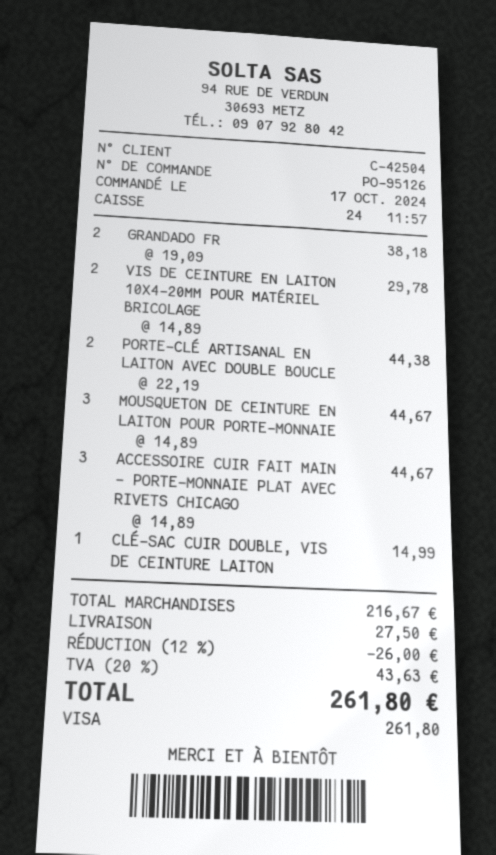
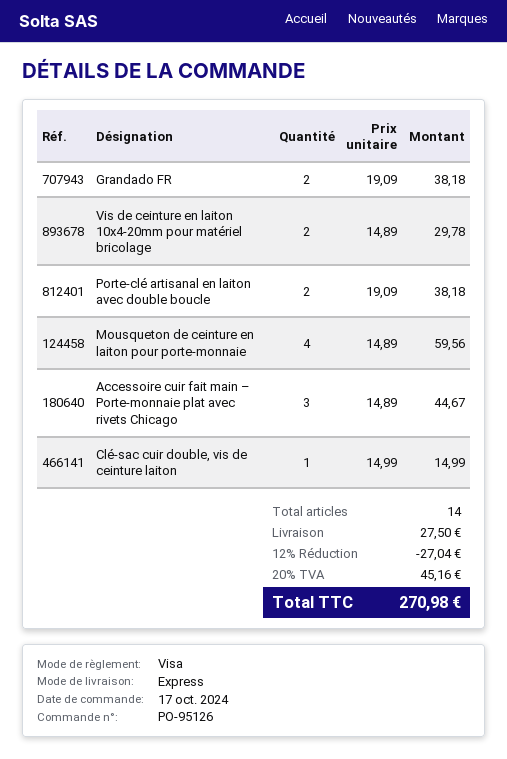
PORTE-CLÉ ARTISANAL EN LAITON AVEC DOUBLE BOUCLE: 2 x 22.19 = 44.38 -> 2 x 19.09 = 38.18
MOUSQUETON DE CEINTURE EN LAITON POUR PORTE-MONNAIE: 3 x 14.89 = 44.67 -> 4 x 14.89 = 59.56
discount: 12% = 26.00 -> 12% = 27.04
tax: 20% = 43.63 -> 20% = 45.16
total: 261.80 -> 270.98

